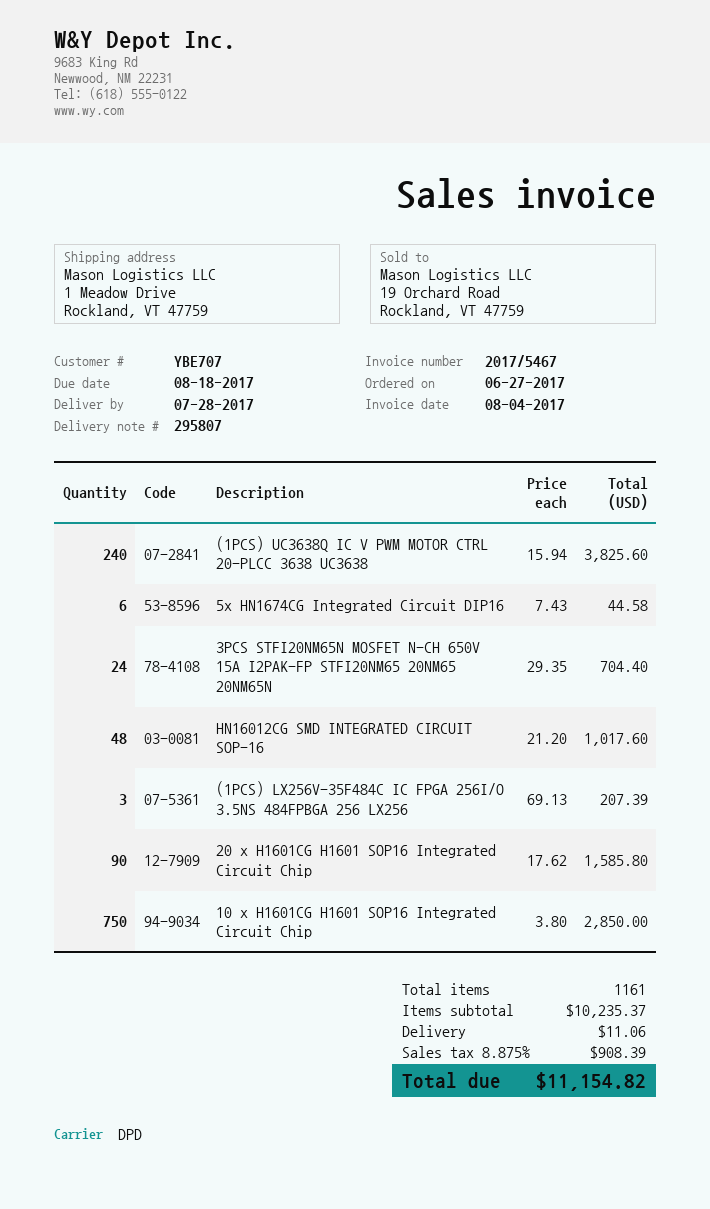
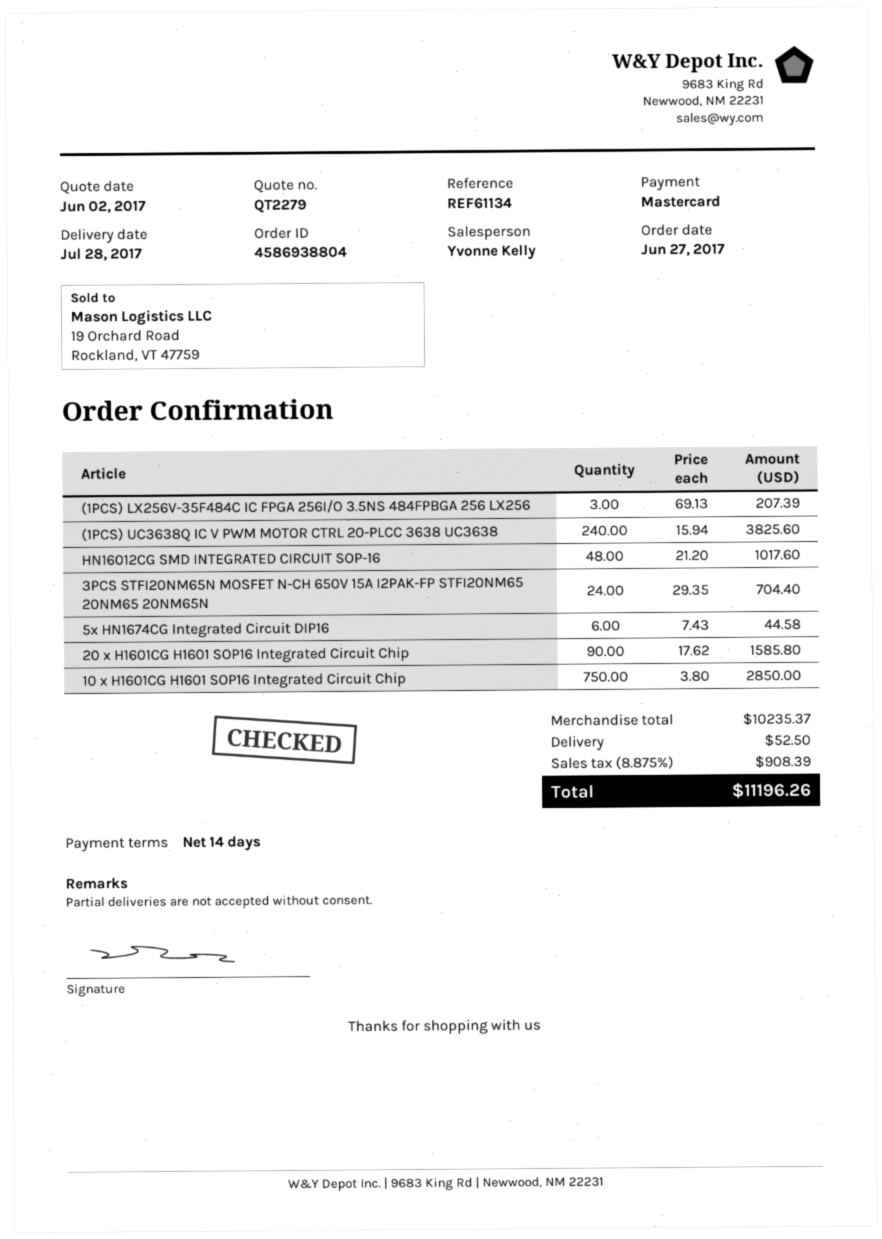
shipping: 11.06 -> 52.50
total: 11154.82 -> 11196.26

